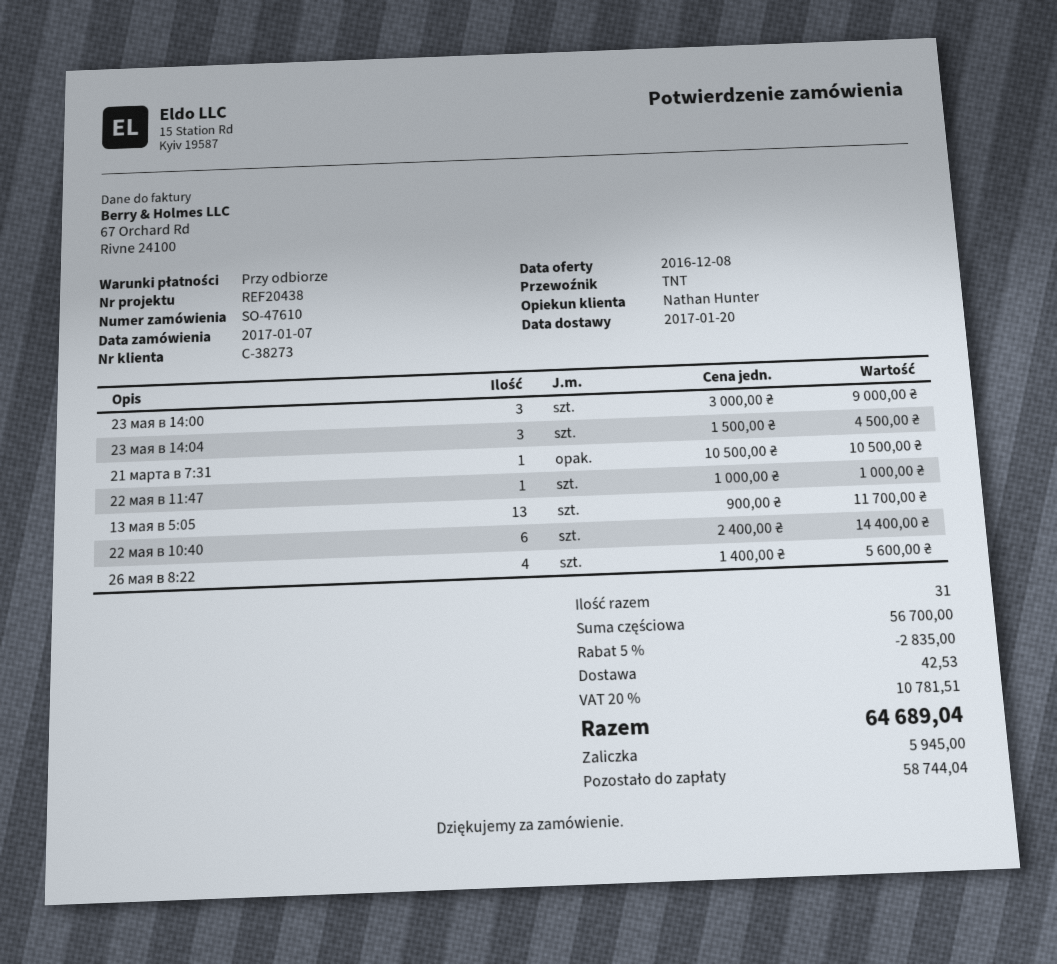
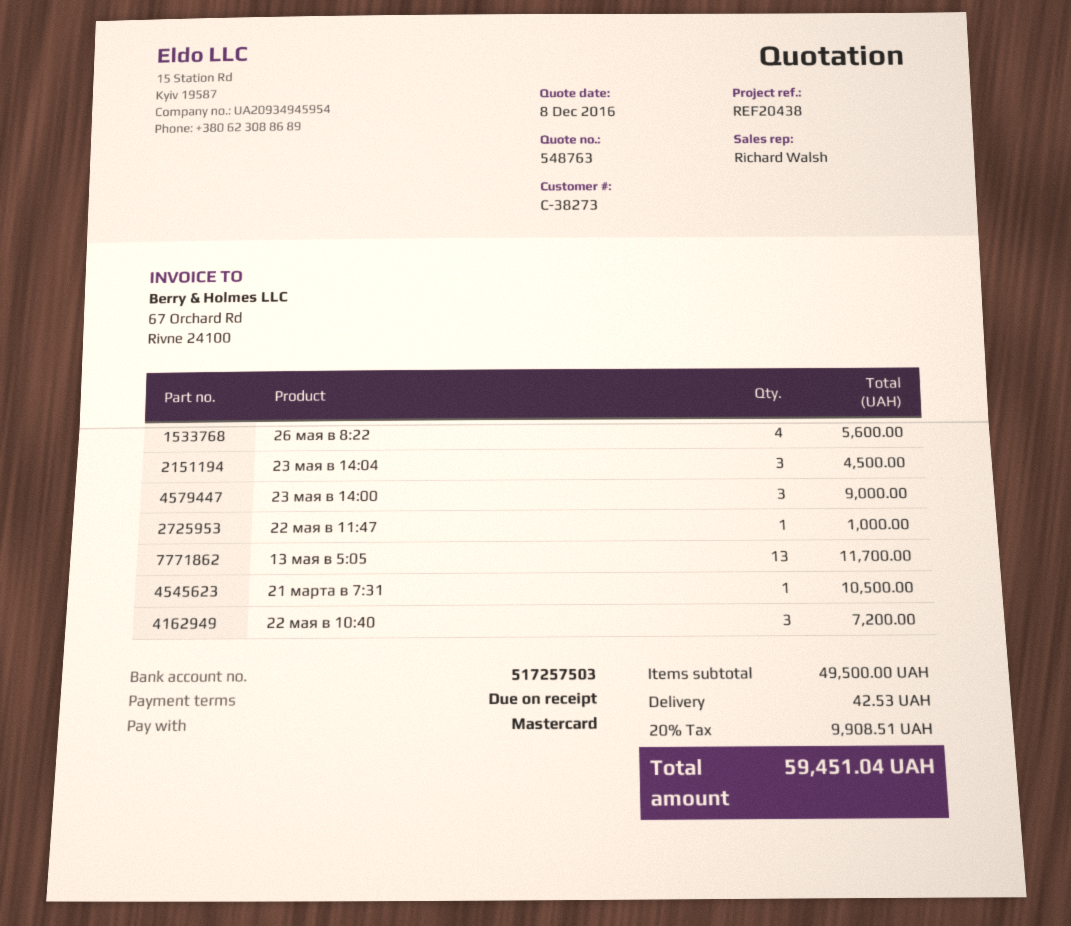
sales rep: Nathan Hunter -> Richard Walsh
22 мая в 10:40: 6 for 14400.00 -> 3 for 7200.00
subtotal: 56700.00 -> 49500.00
discount: 5% = 2835.00 -> none
tax: 20% = 10781.51 -> 20% = 9908.51
total: 64689.04 -> 59451.04

